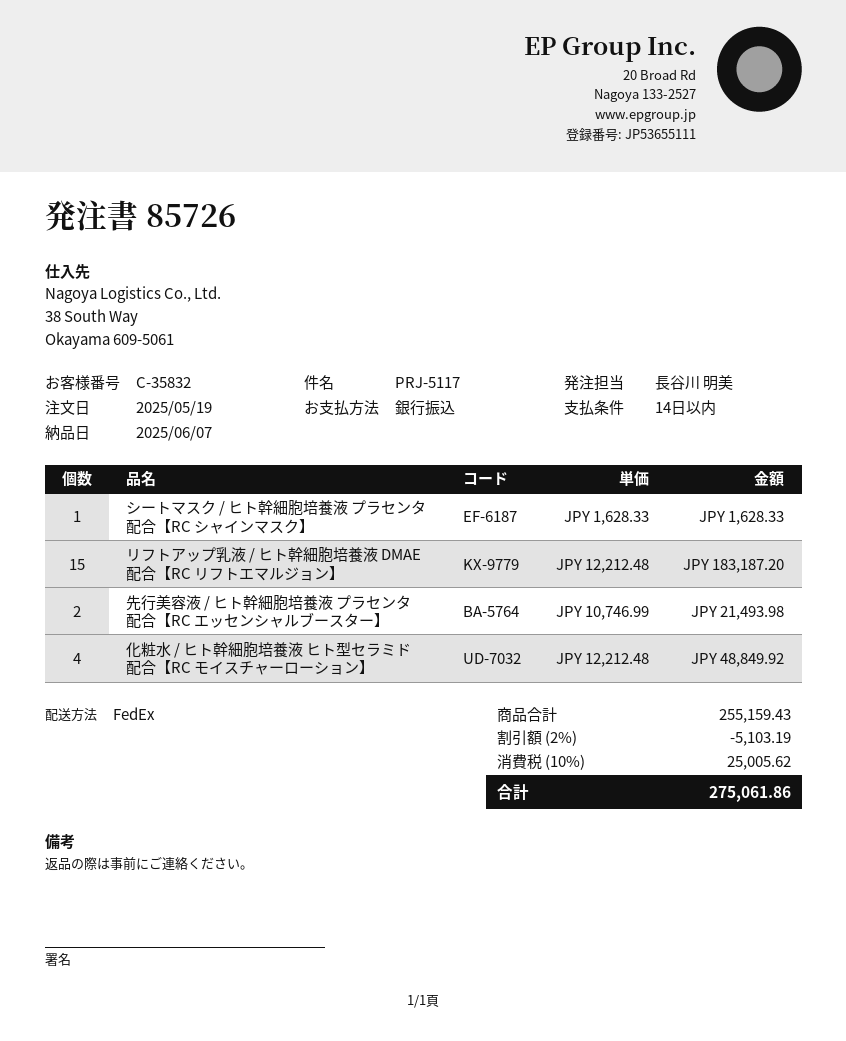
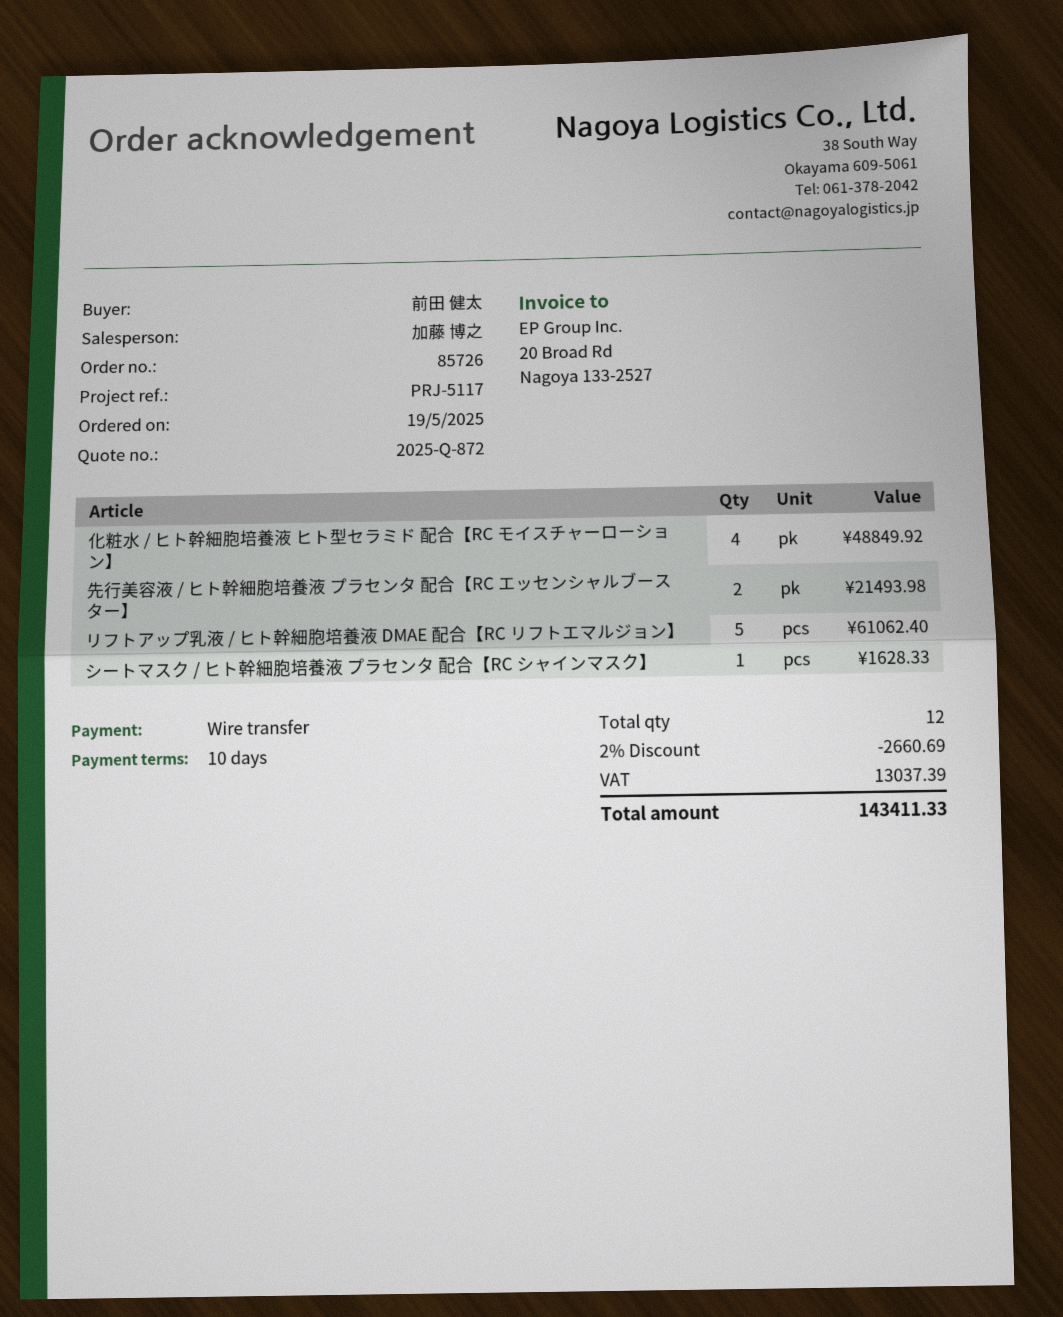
payment terms: 14 days -> 10 days
ordered by: 長谷川 明美 -> 前田 健太
リフトアップ乳液 / ヒト幹細胞培養液 DMAE 配合【RC リフトエマルジョン】: 15 for 183187.20 -> 5 for 61062.40
discount: 2% = 5103.19 -> 2% = 2660.69
tax: 25005.62 -> 13037.39
total: 275061.86 -> 143411.33

